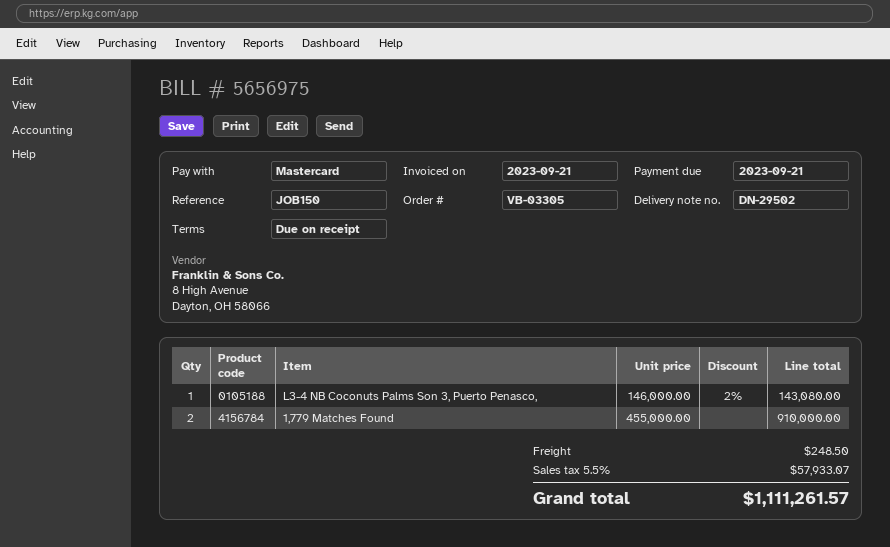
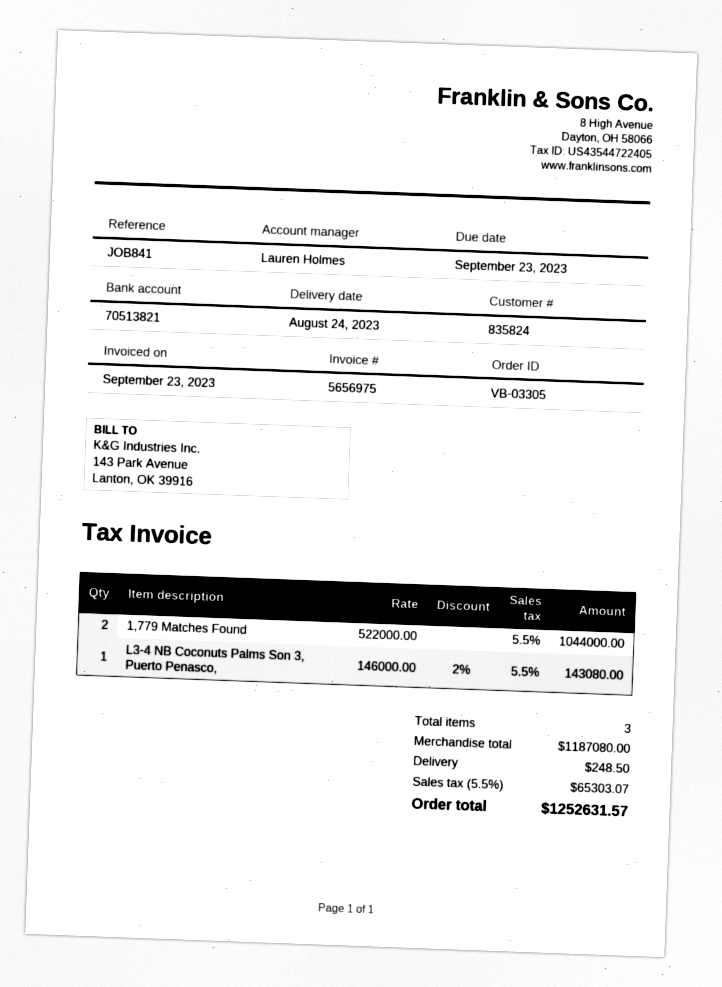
invoice date: 2023-09-21 -> 2023-09-23
due date: 2023-09-21 -> 2023-09-23
reference: JOB150 -> JOB841
1,779 Matches Found: 2 x 455000.00 = 910000.00 -> 2 x 522000.00 = 1044000.00
tax: 5.5% = 57933.07 -> 5.5% = 65303.07
total: 1111261.57 -> 1252631.57

